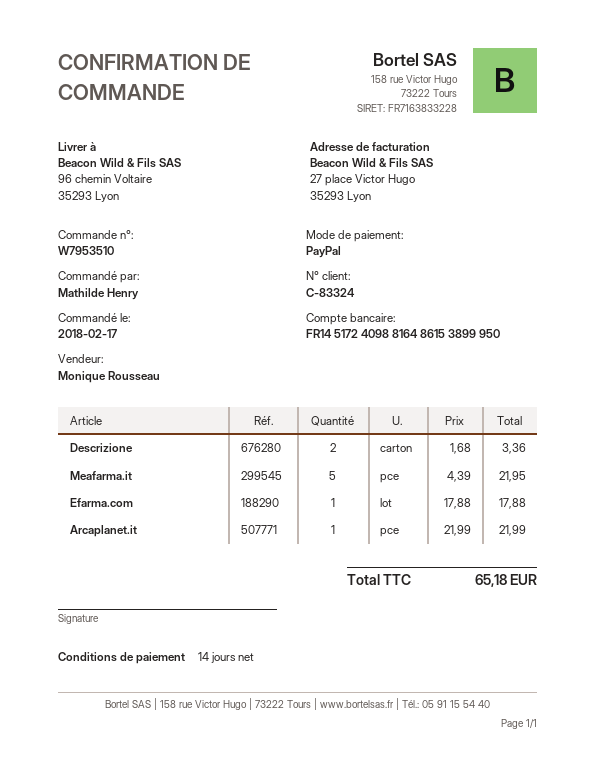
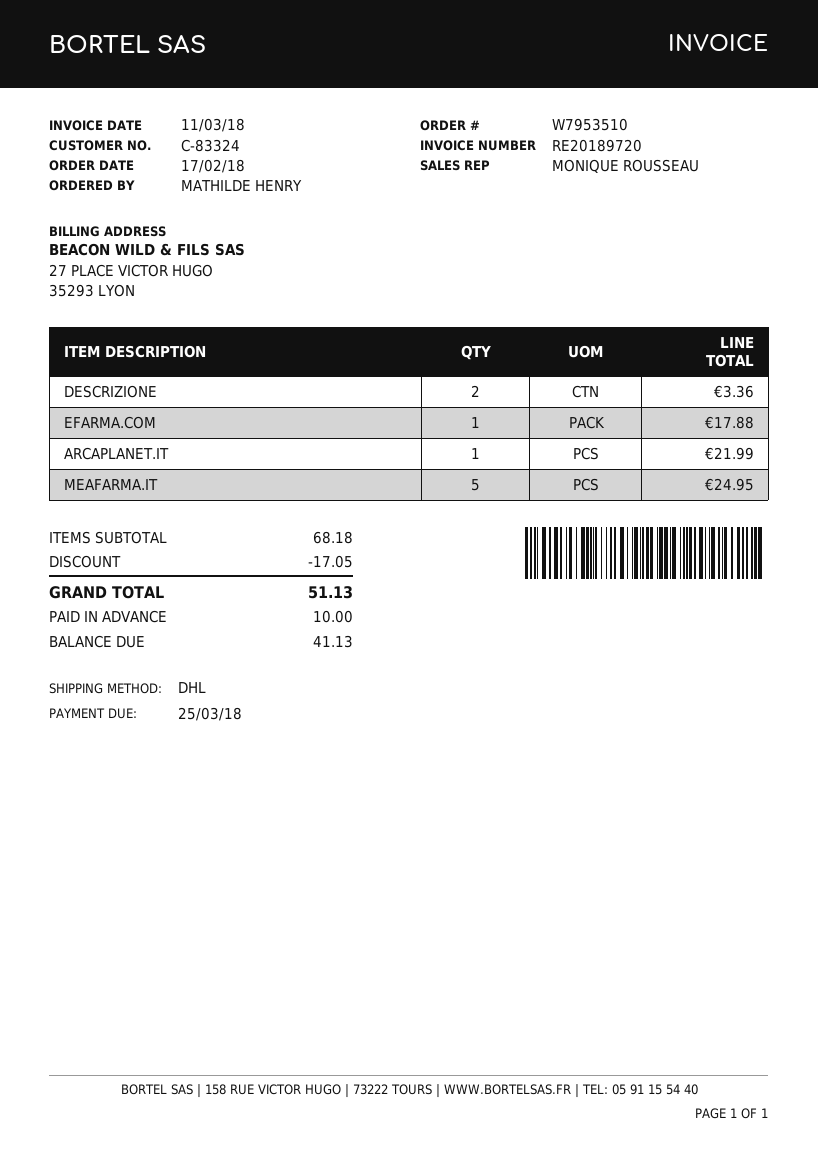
Meafarma.it: 5 for 21.95 -> 5 for 24.95
discount: none -> 17.05
total: 65.18 -> 51.13

